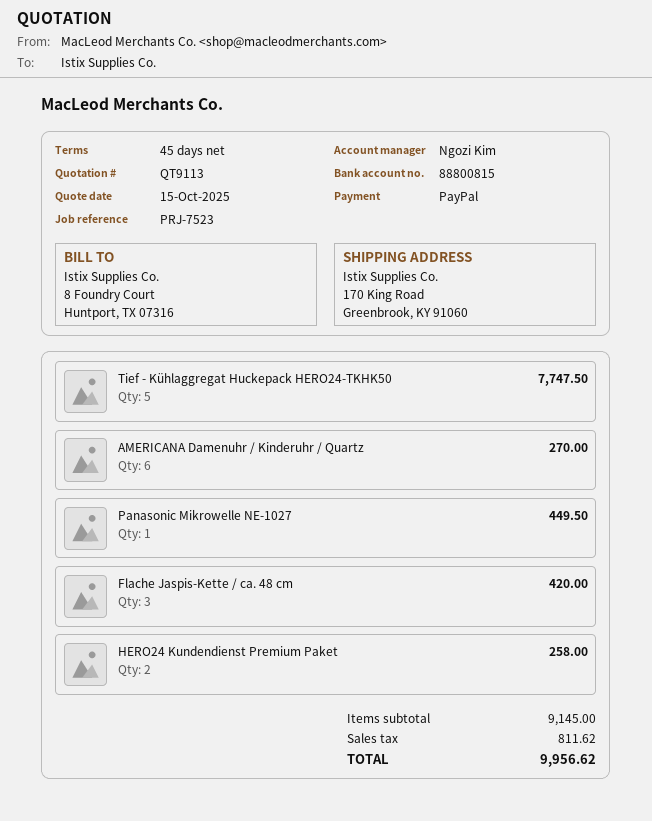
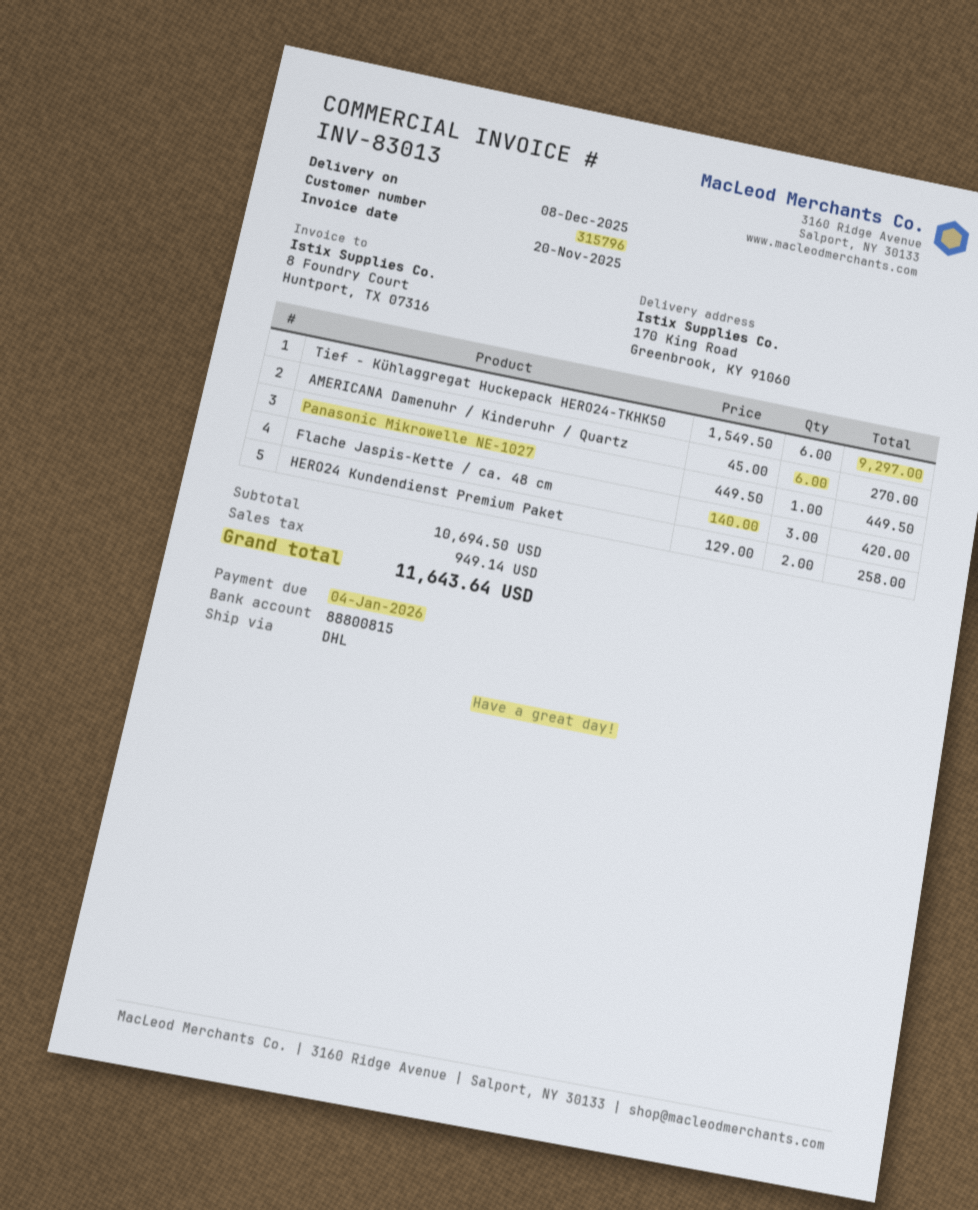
Tief - Kühlaggregat Huckepack HERO24-TKHK50: 5 for 7747.50 -> 6 for 9297.00
subtotal: 9145.00 -> 10694.50
tax: 811.62 -> 949.14
total: 9956.62 -> 11643.64

